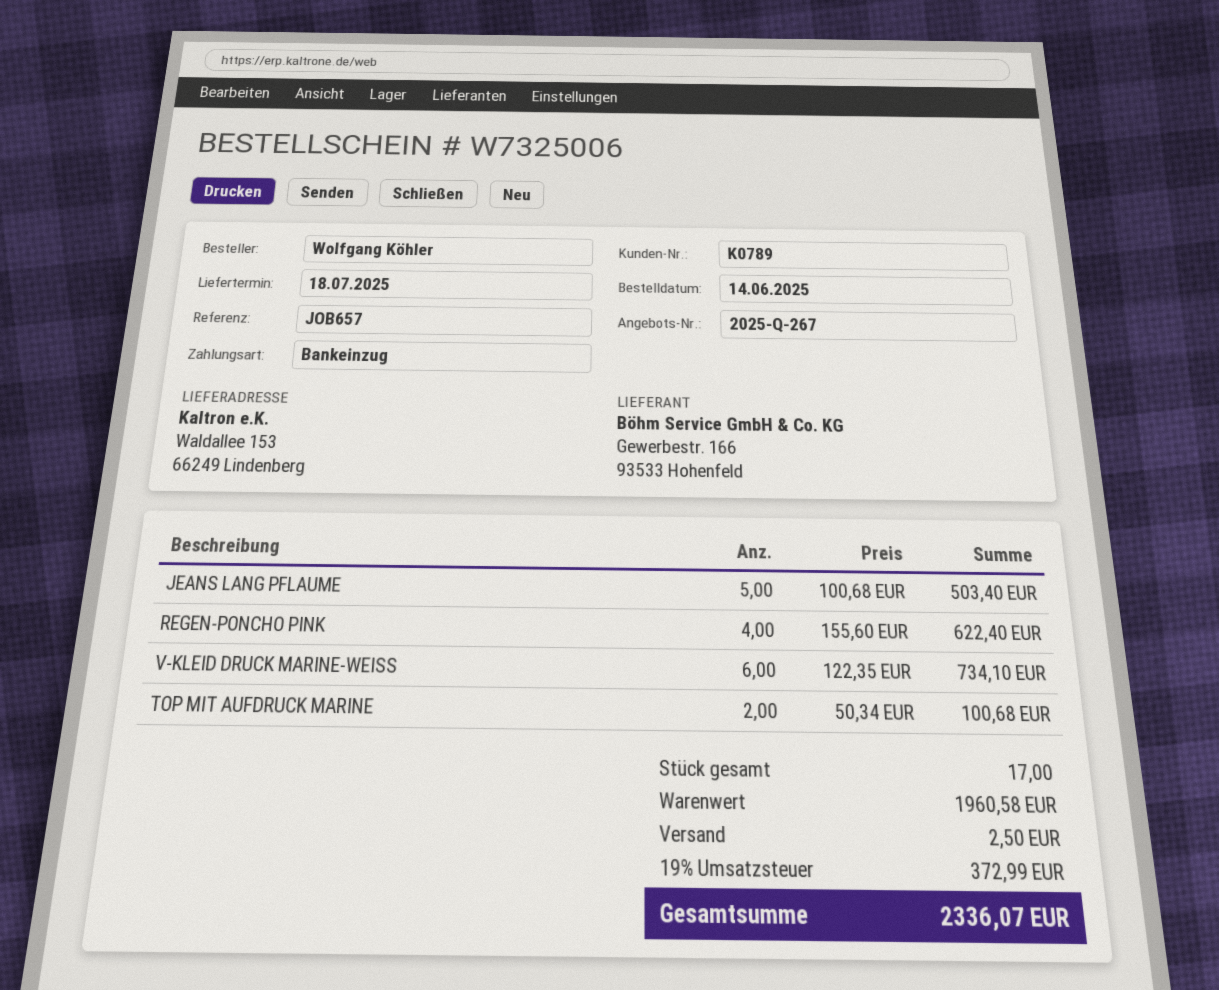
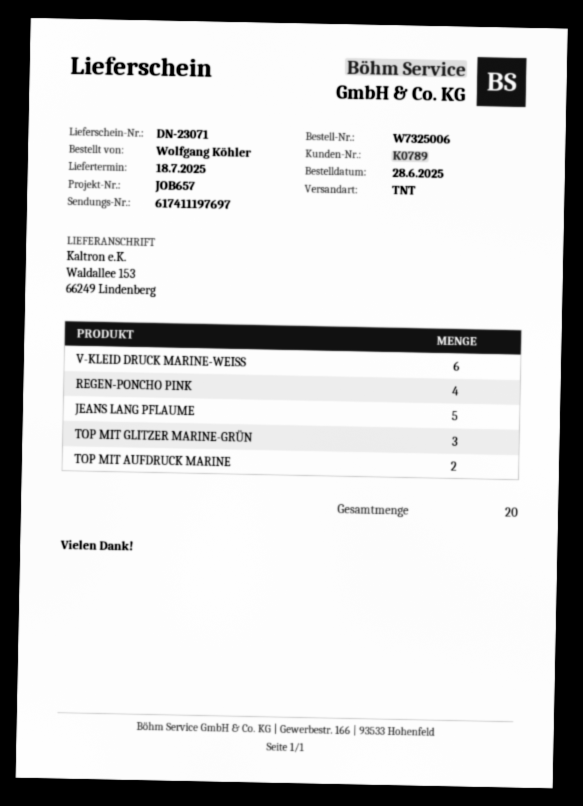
order date: 2025-06-14 -> 2025-06-28
TOP MIT GLITZER MARINE-GRÜN: none -> 3
total quantity: 17 -> 20

